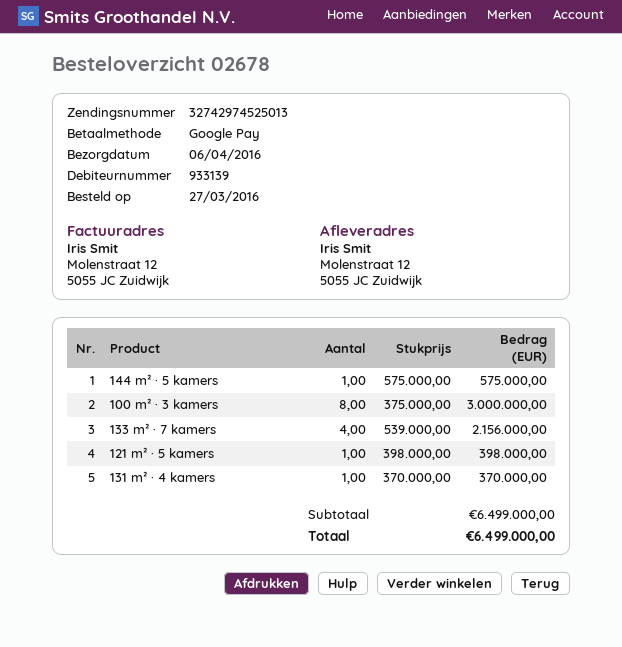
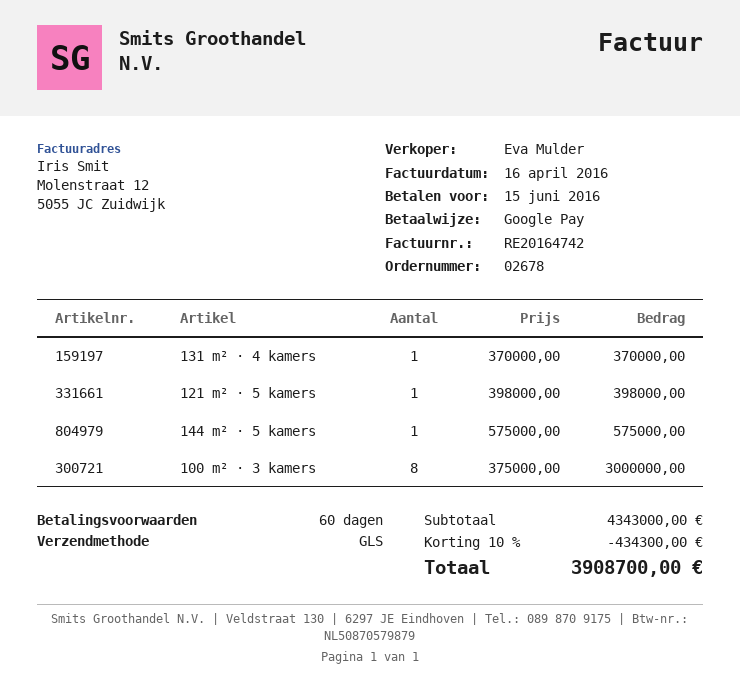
133 m² · 7 kamers: 4 x 539000.00 = 2156000.00 -> none
subtotal: 6499000.00 -> 4343000.00
discount: none -> 10% = 434300.00
total: 6499000.00 -> 3908700.00

